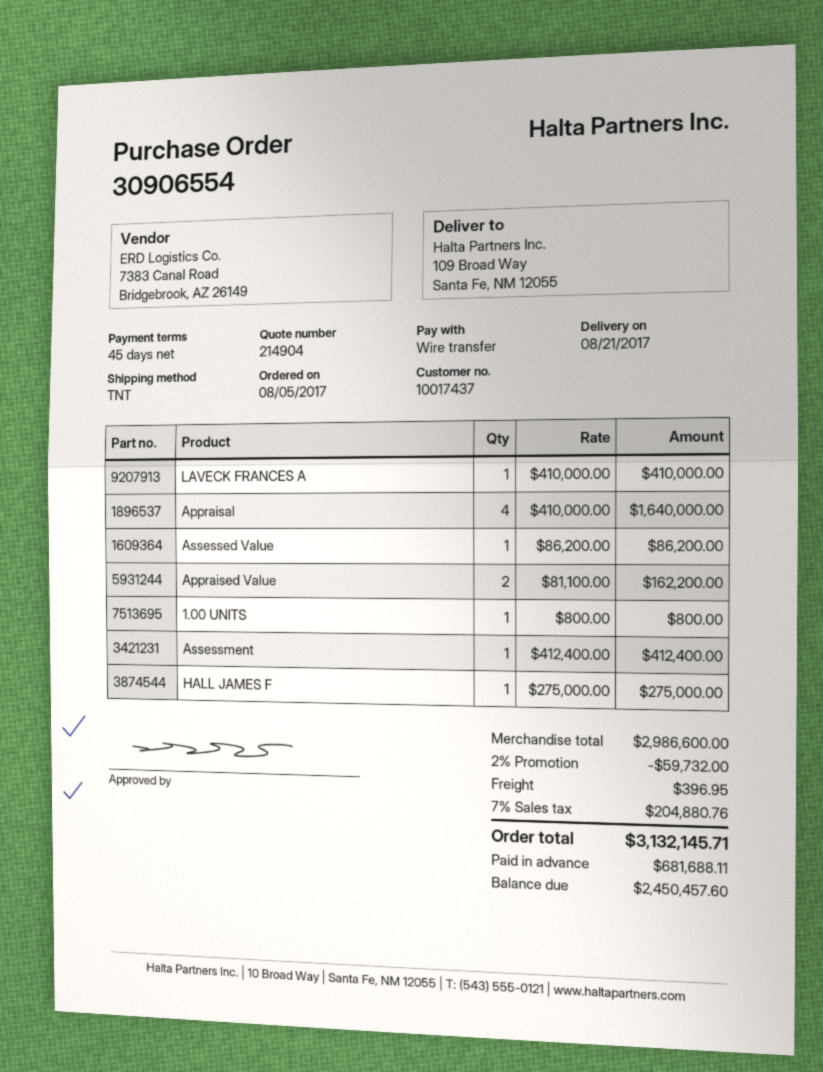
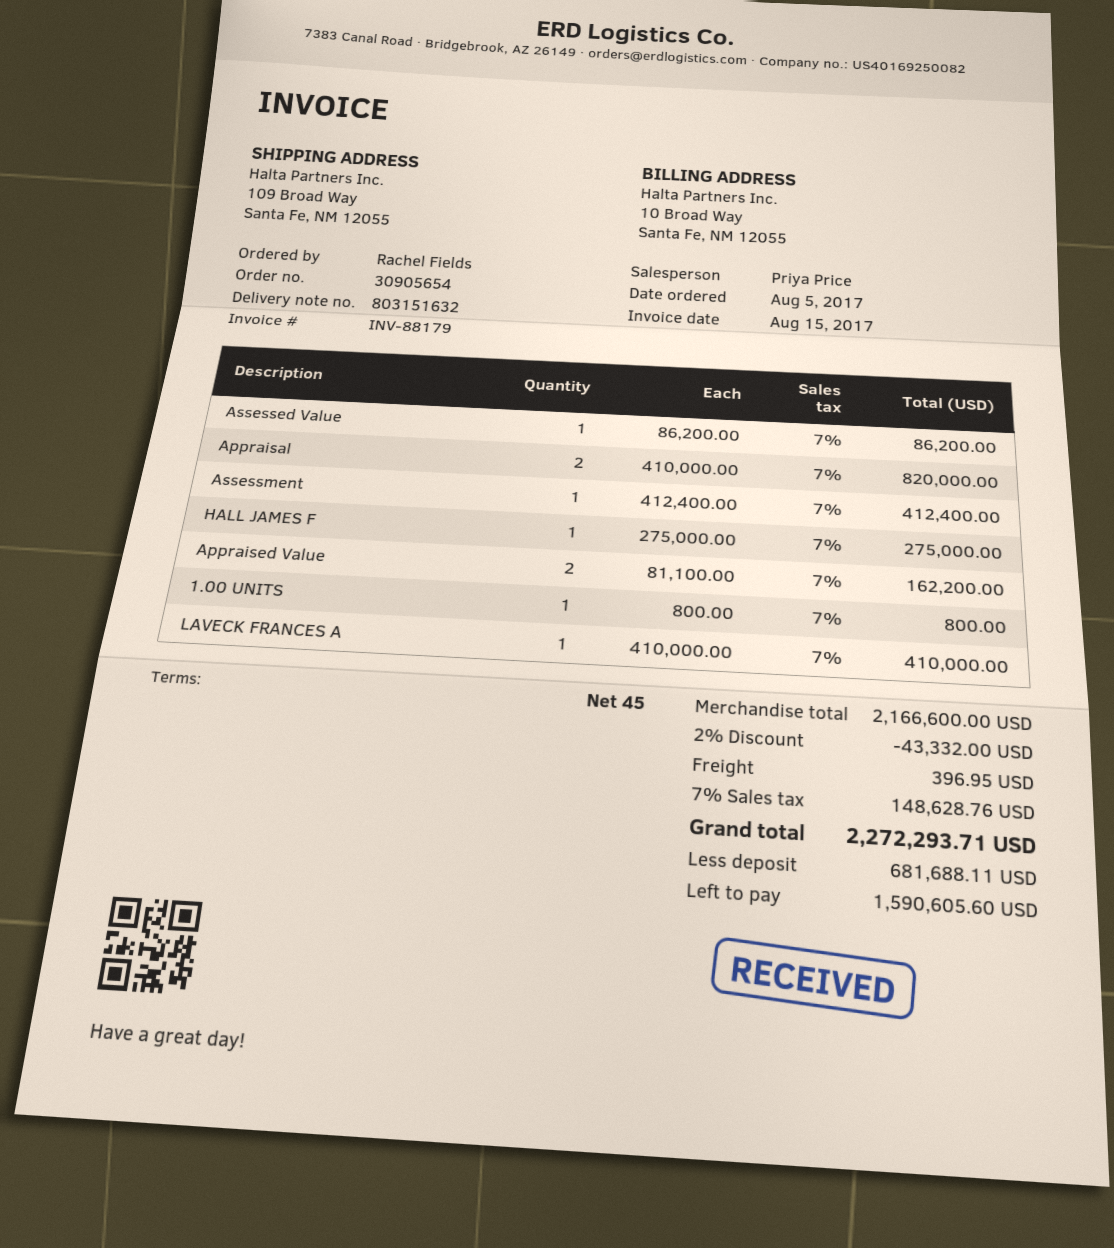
order number: 30906554 -> 30905654
Appraisal: 4 x 410000.00 = 1640000.00 -> 2 x 410000.00 = 820000.00
subtotal: 2986600.00 -> 2166600.00
discount: 2% = 59732.00 -> 2% = 43332.00
tax: 7% = 204880.76 -> 7% = 148628.76
total: 3132145.71 -> 2272293.71
balance: 2450457.60 -> 1590605.60

